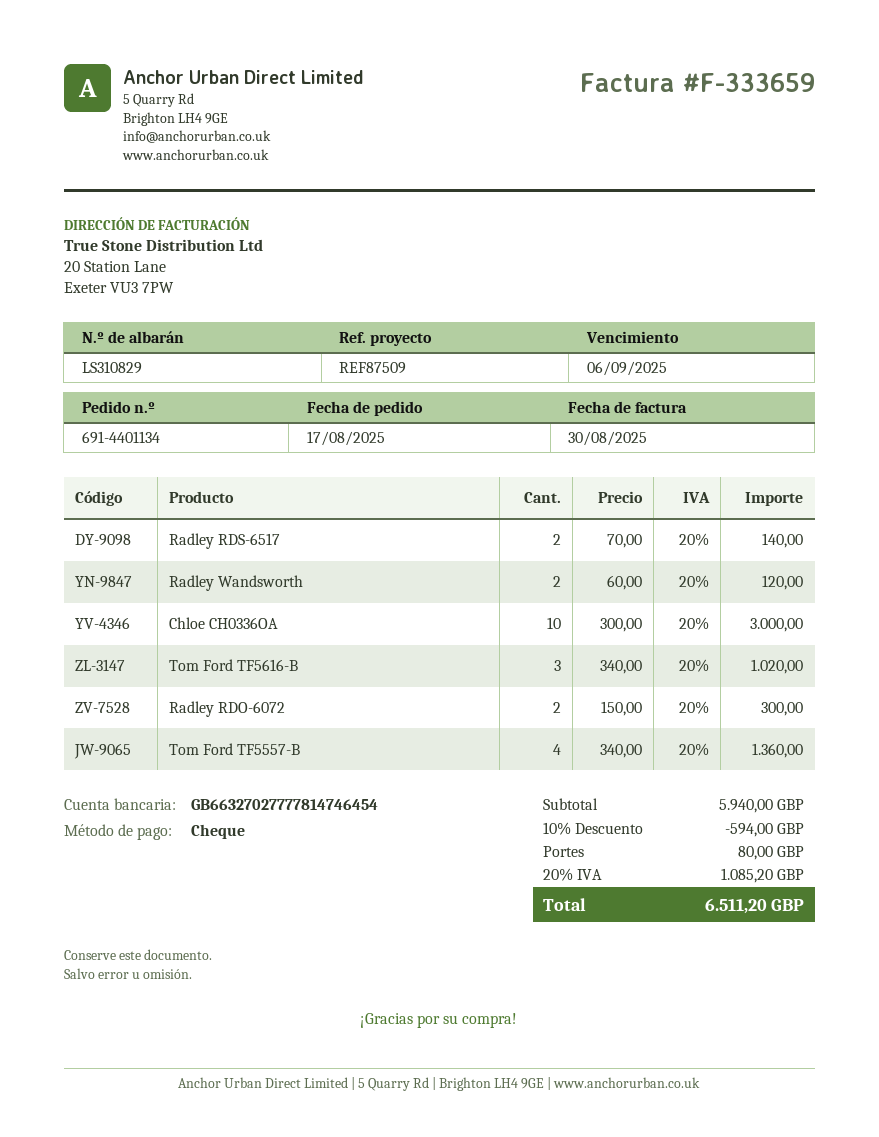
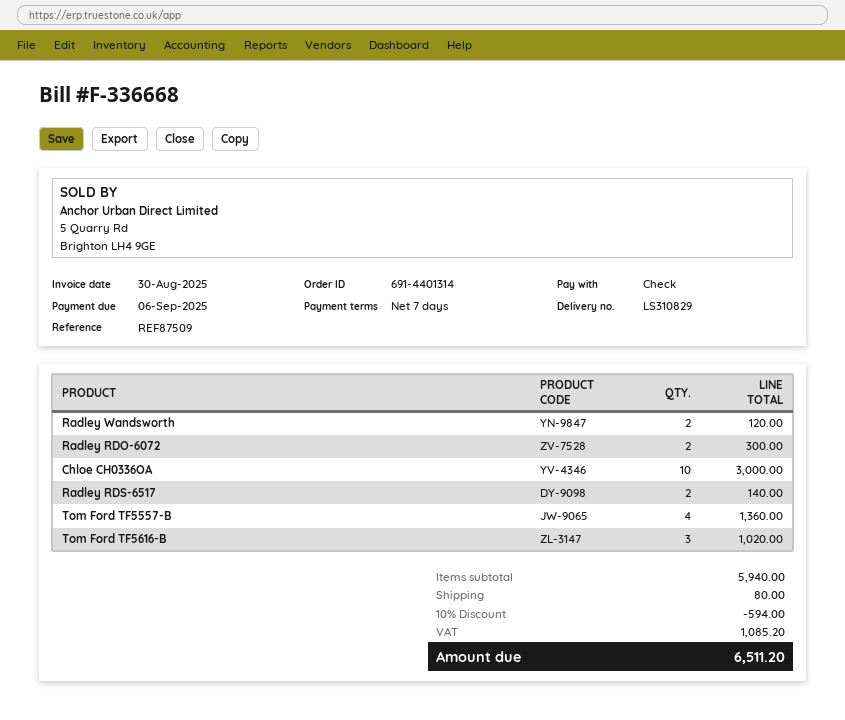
order number: 691-4401134 -> 691-4401314
invoice number: F-333659 -> F-336668

